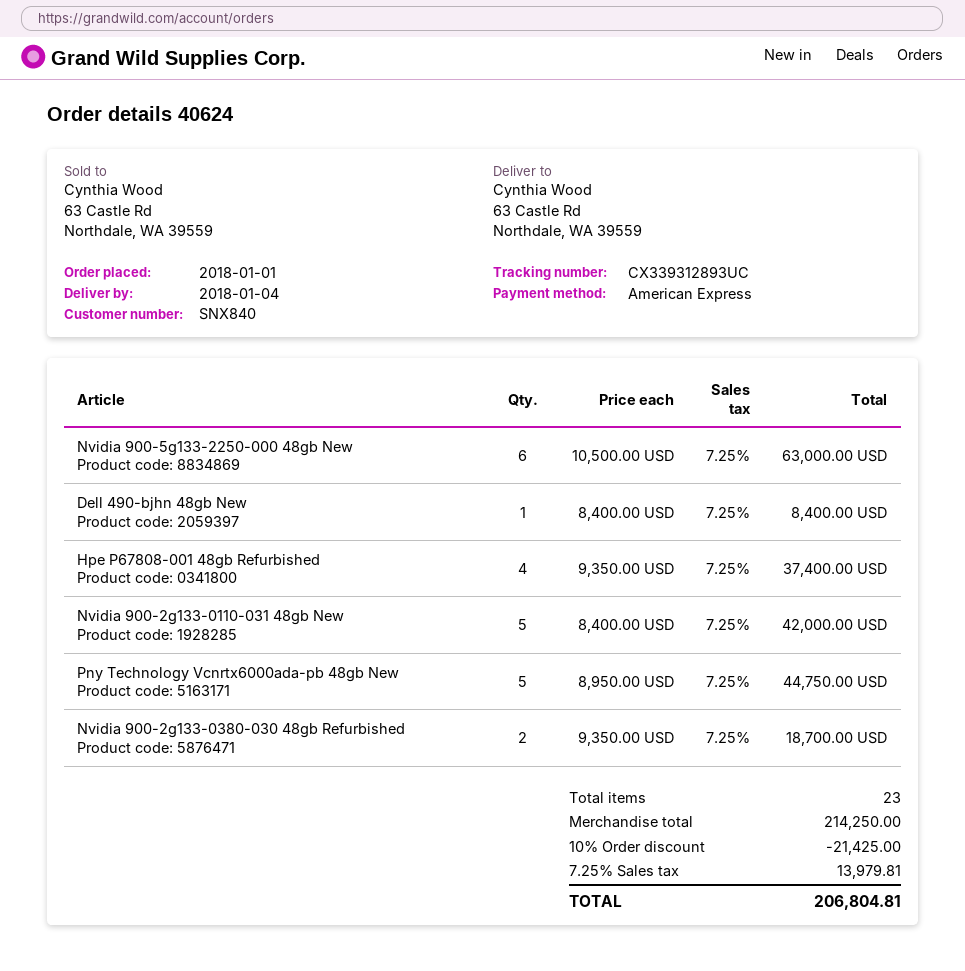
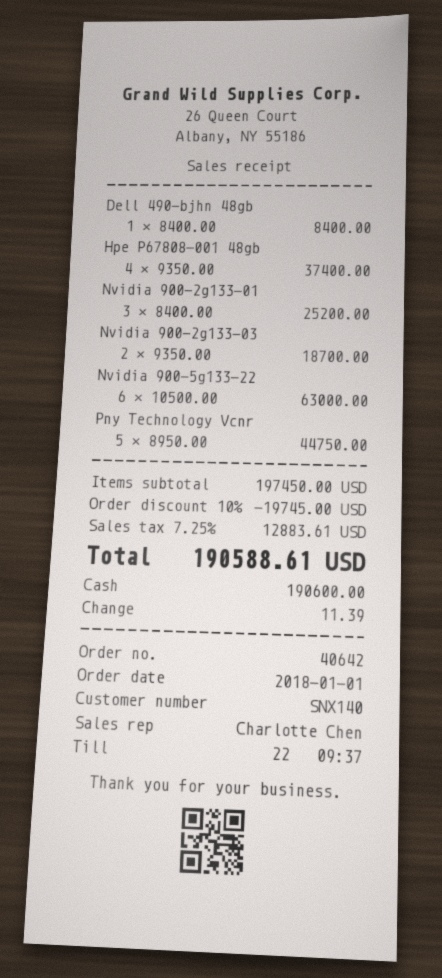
order number: 40624 -> 40642
customer number: SNX840 -> SNX140
payment method: American Express -> cash
Nvidia 900-2g133-0110-031 48gb New: 5 x 8400.00 = 42000.00 -> 3 x 8400.00 = 25200.00
subtotal: 214250.00 -> 197450.00
discount: 10% = 21425.00 -> 10% = 19745.00
tax: 7.25% = 13979.81 -> 7.25% = 12883.61
total: 206804.81 -> 190588.61

